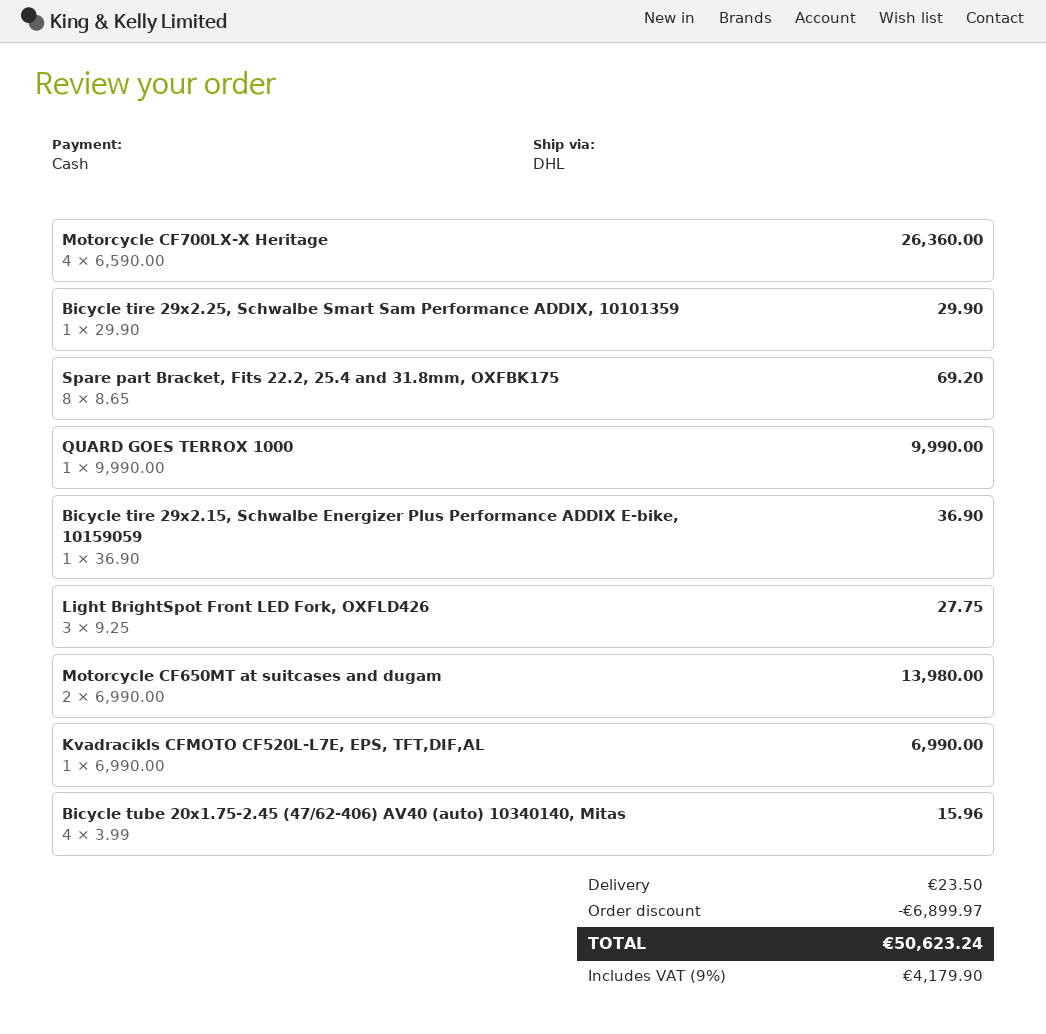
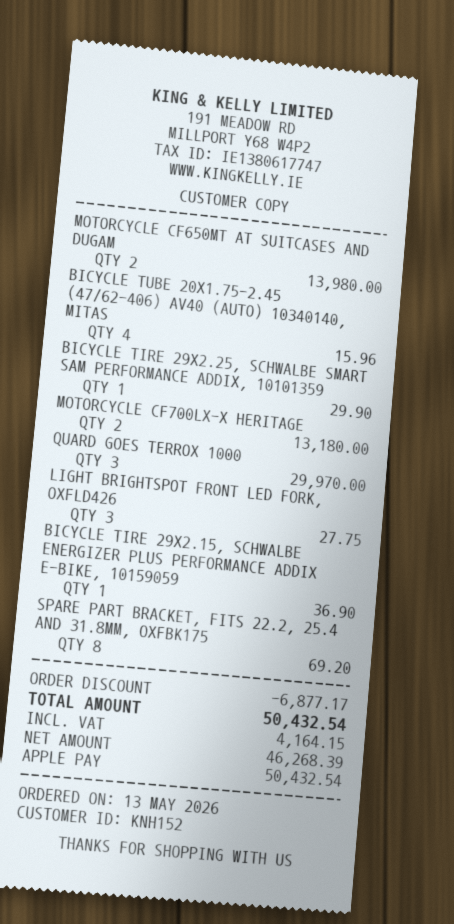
payment method: cash -> Apple Pay
Motorcycle CF700LX-X Heritage: 4 for 26360.00 -> 2 for 13180.00
QUARD GOES TERROX 1000: 1 for 9990.00 -> 3 for 29970.00
Kvadracikls CFMOTO CF520L-L7E, EPS, TFT,DIF,AL: 1 for 6990.00 -> none
discount: 6899.97 -> 6877.17
shipping: 23.50 -> none
tax: 4179.90 -> 4164.15
total: 50623.24 -> 50432.54

